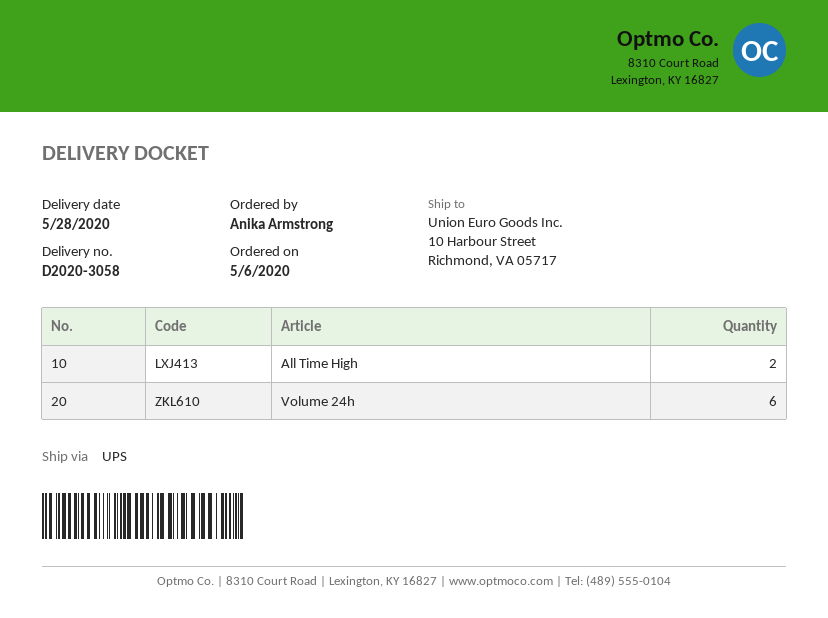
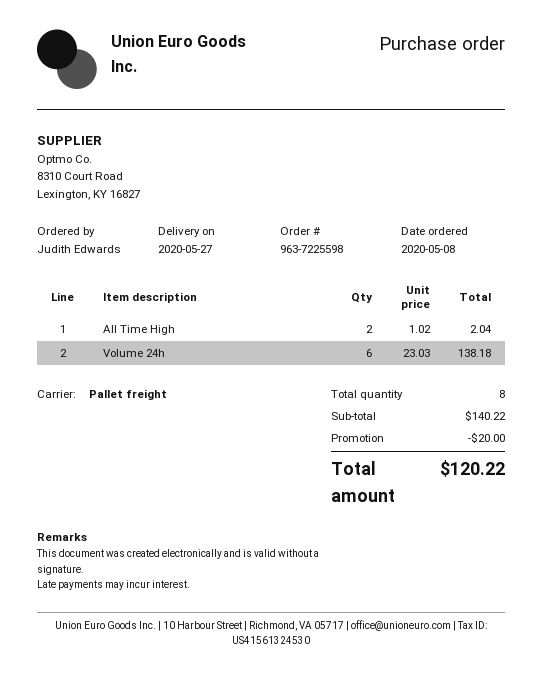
order date: 2020-05-06 -> 2020-05-08
delivery date: 2020-05-28 -> 2020-05-27
ordered by: Anika Armstrong -> Judith Edwards
shipping method: UPS -> pallet freight

